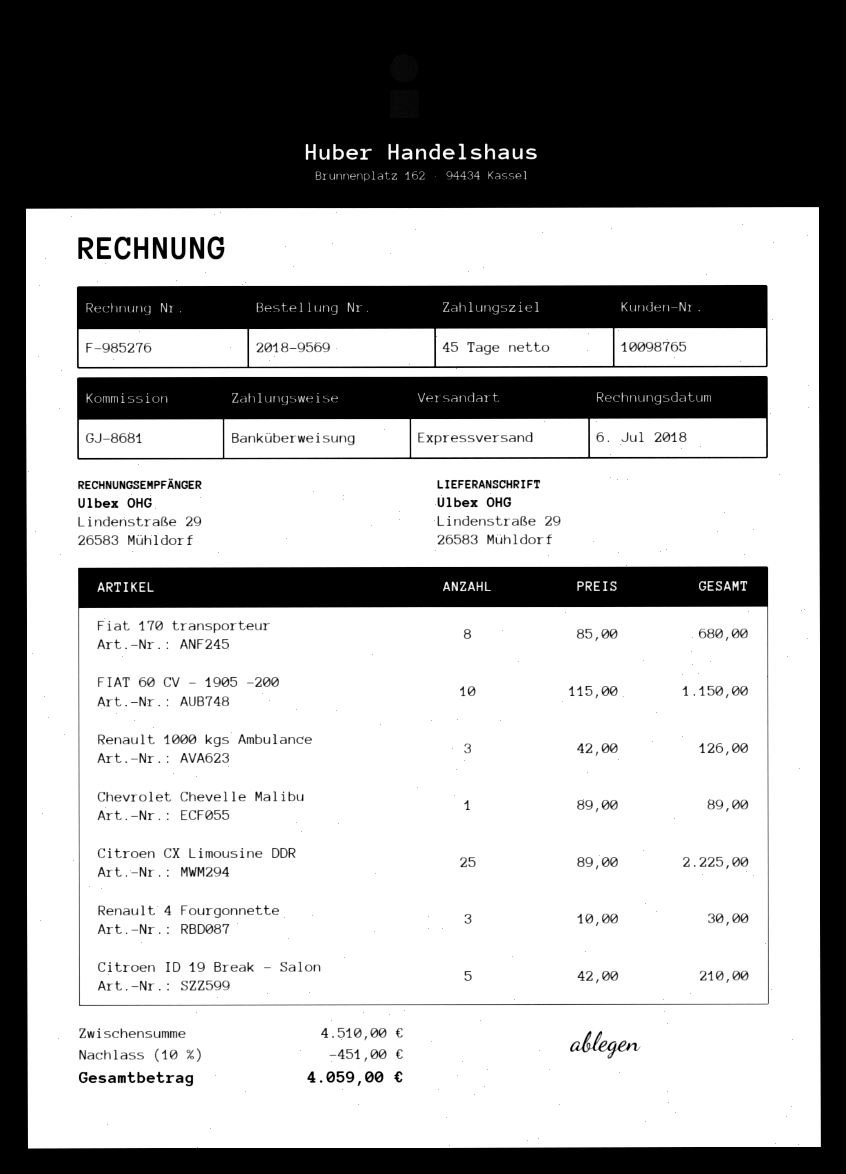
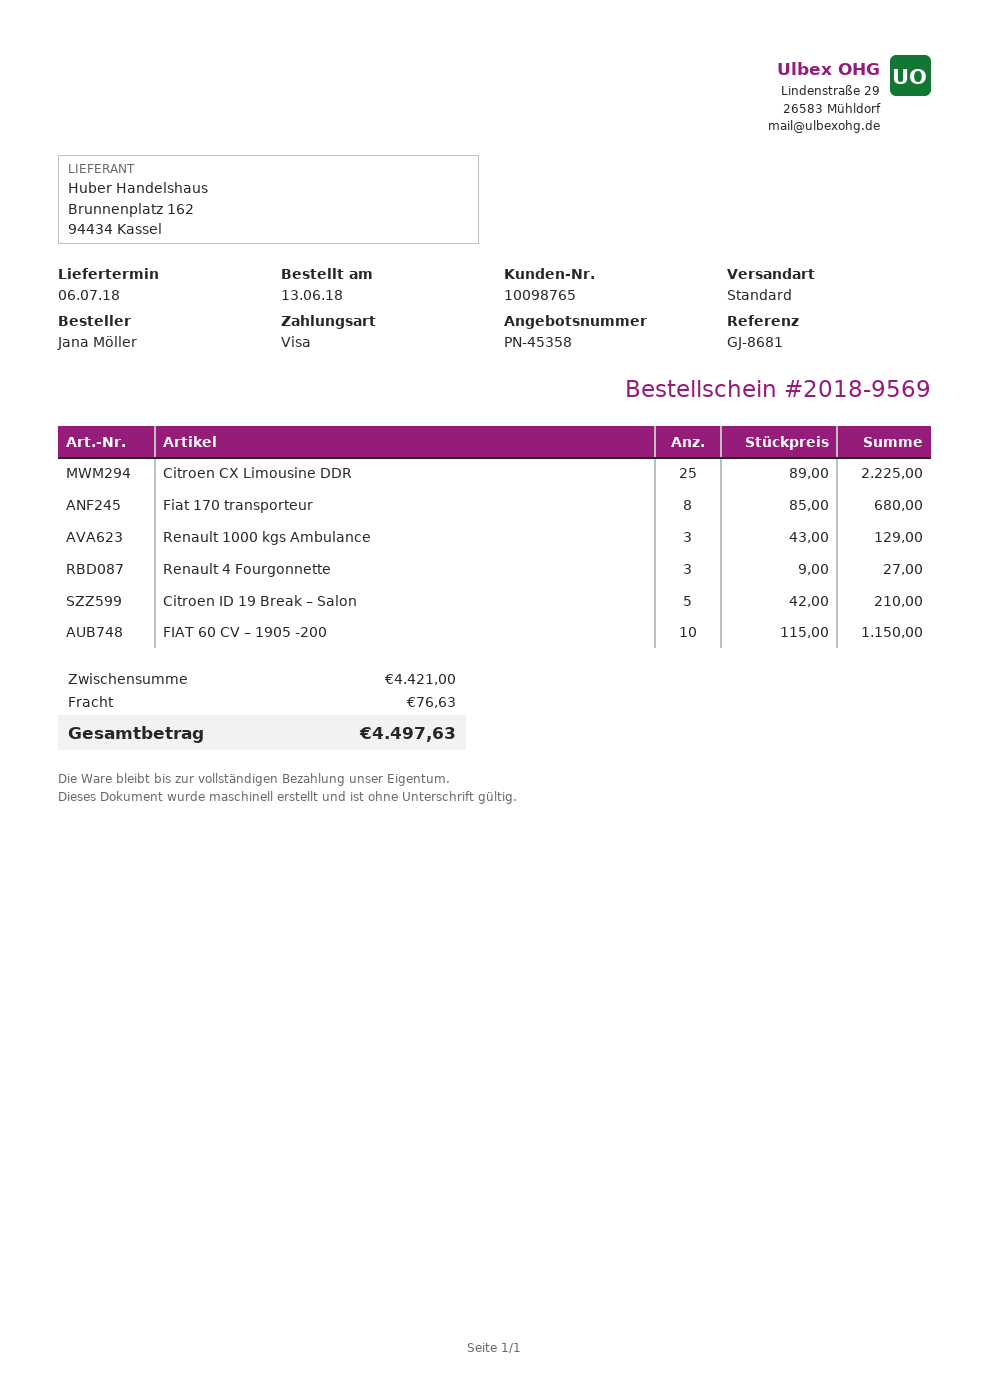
payment method: bank transfer -> Visa
shipping method: express -> standard
Renault 1000 kgs Ambulance: 3 x 42.00 = 126.00 -> 3 x 43.00 = 129.00
Chevrolet Chevelle Malibu: 1 x 89.00 = 89.00 -> none
Renault 4 Fourgonnette: 3 x 10.00 = 30.00 -> 3 x 9.00 = 27.00
subtotal: 4510.00 -> 4421.00
discount: 10% = 451.00 -> none
shipping: none -> 76.63
total: 4059.00 -> 4497.63

